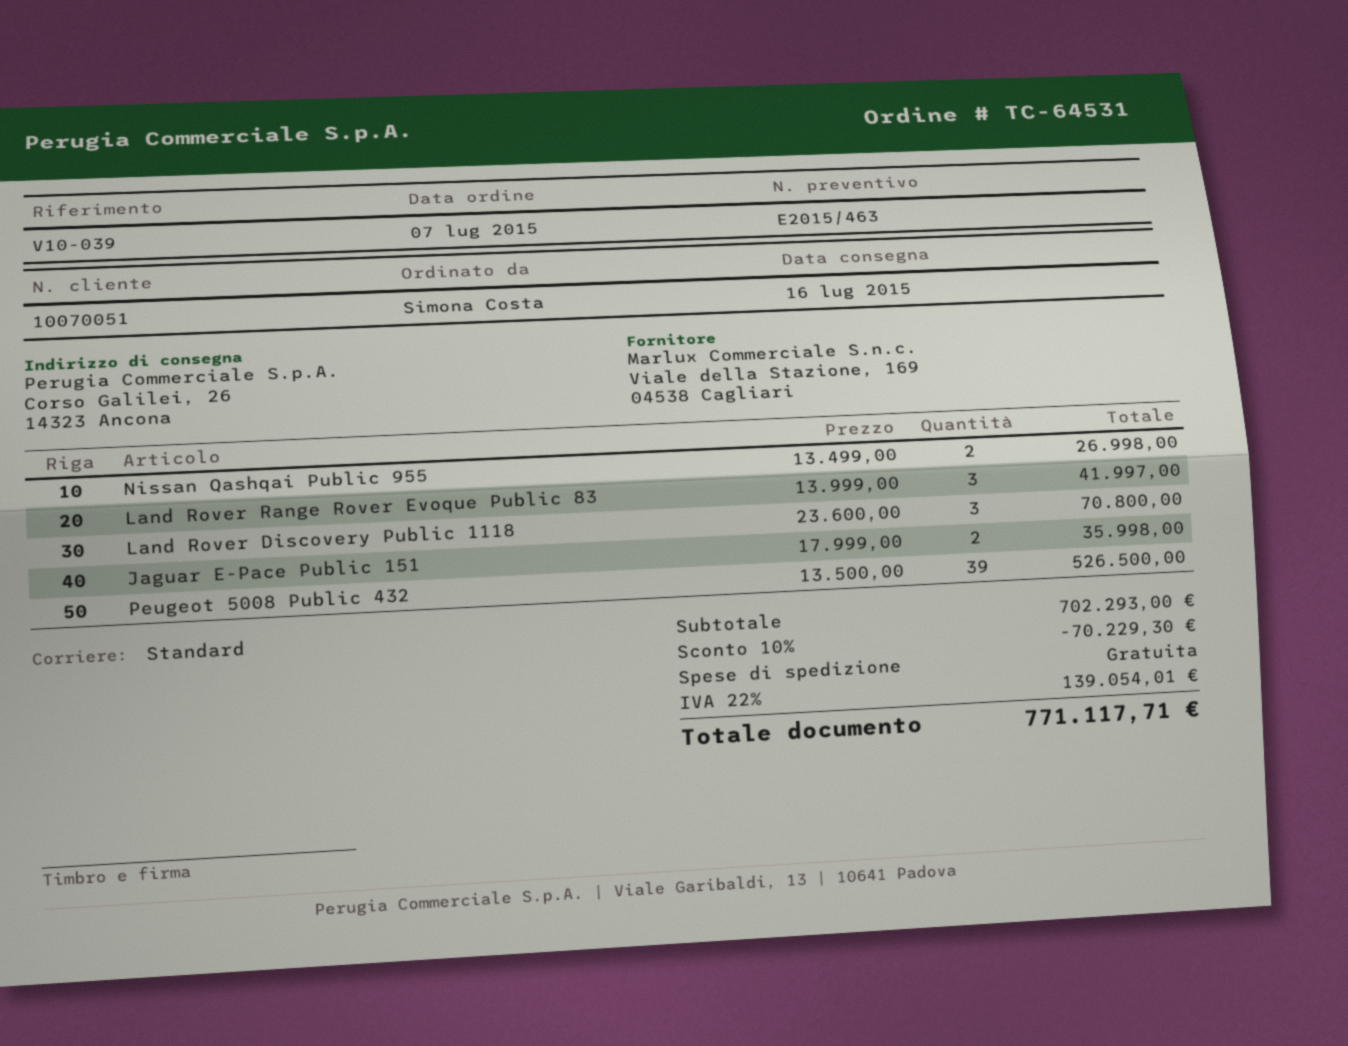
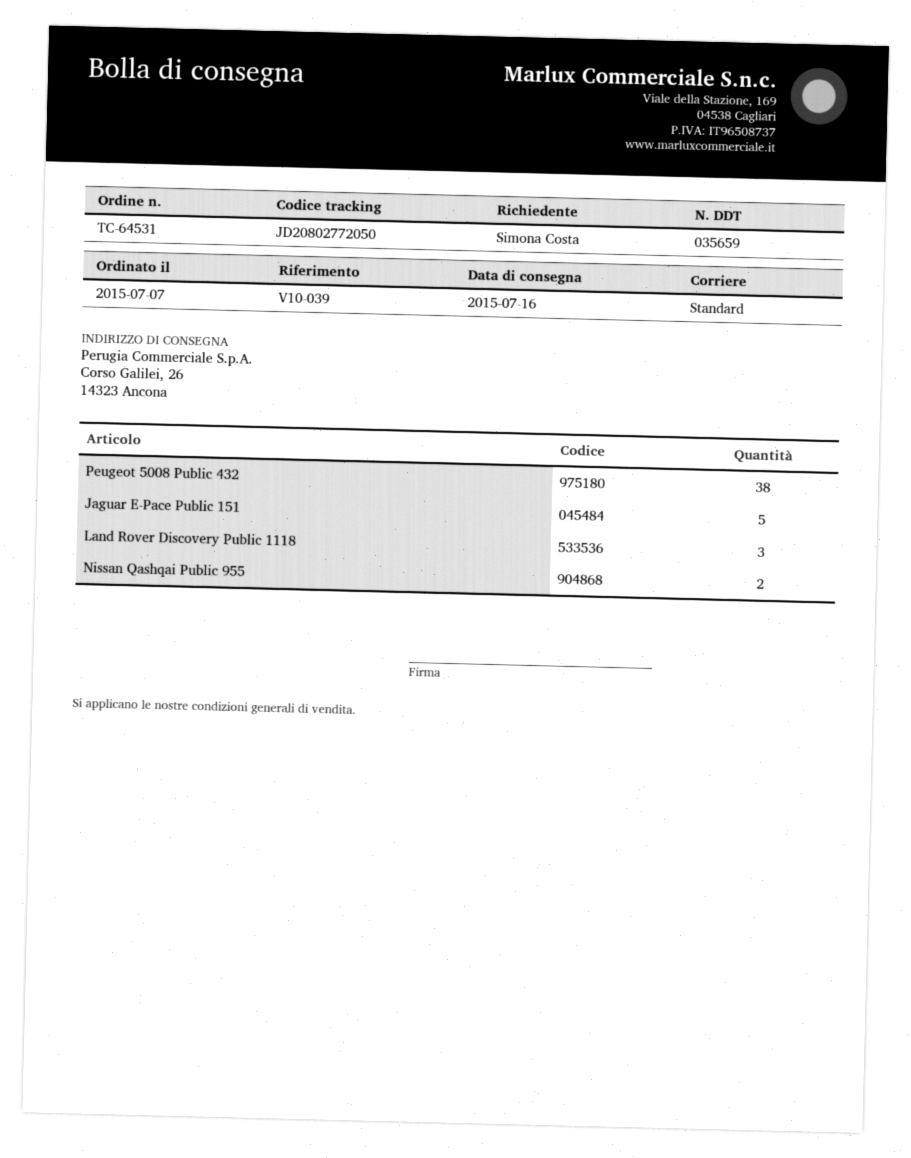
Land Rover Range Rover Evoque Public 83: 3 -> none
Jaguar E-Pace Public 151: 2 -> 5
Peugeot 5008 Public 432: 39 -> 38

